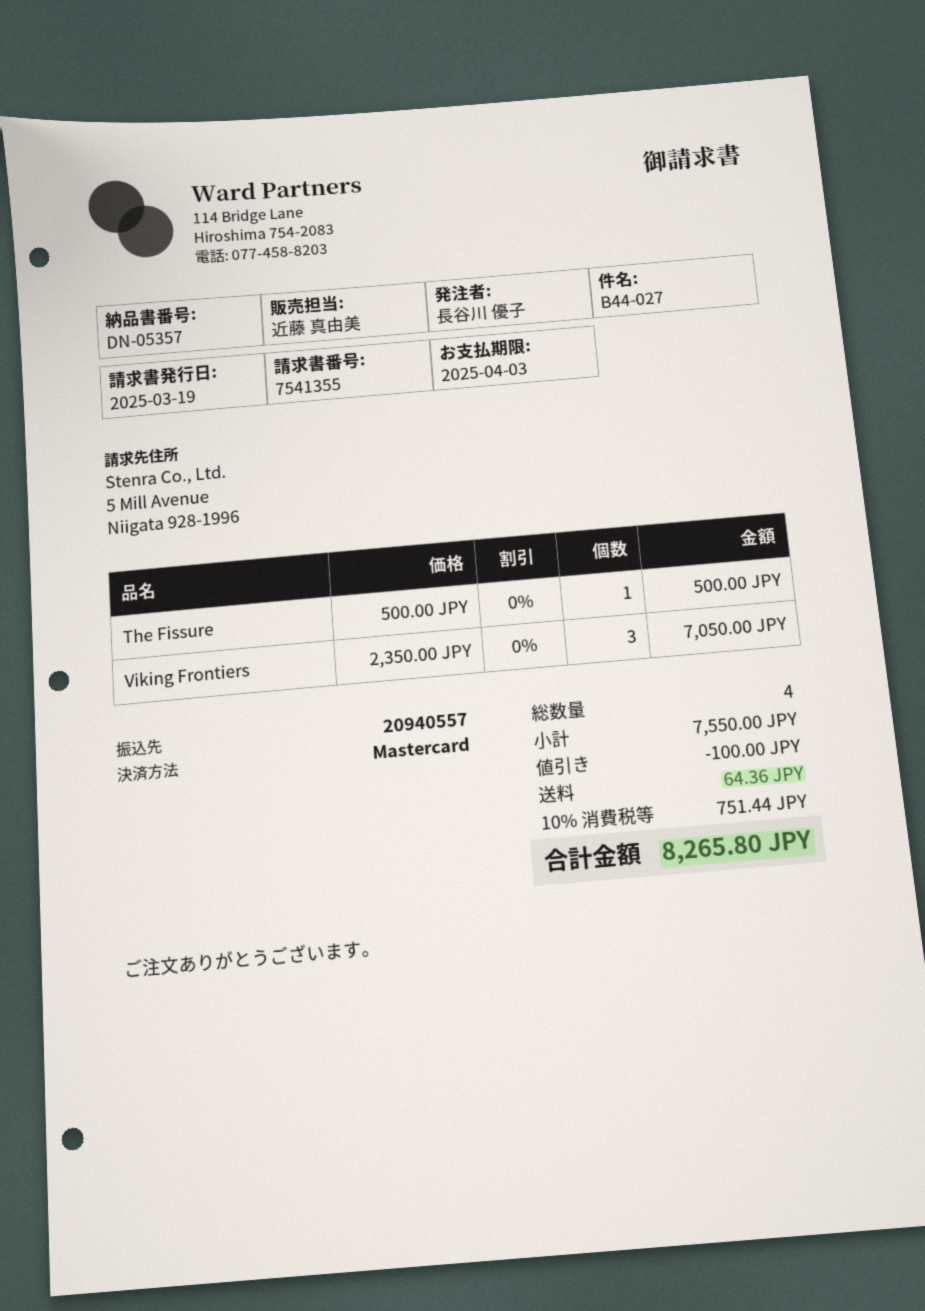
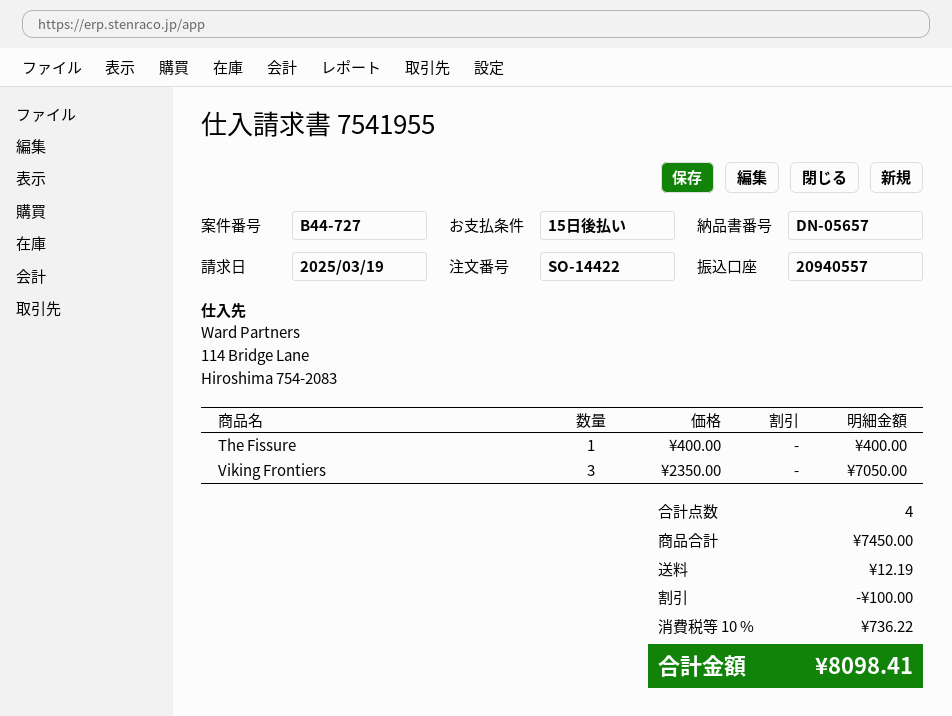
delivery note number: DN-05357 -> DN-05657
invoice number: 7541355 -> 7541955
reference: B44-027 -> B44-727
The Fissure: 1 x 500.00 = 500.00 -> 1 x 400.00 = 400.00
subtotal: 7550.00 -> 7450.00
shipping: 64.36 -> 12.19
tax: 10% = 751.44 -> 10% = 736.22
total: 8265.80 -> 8098.41

